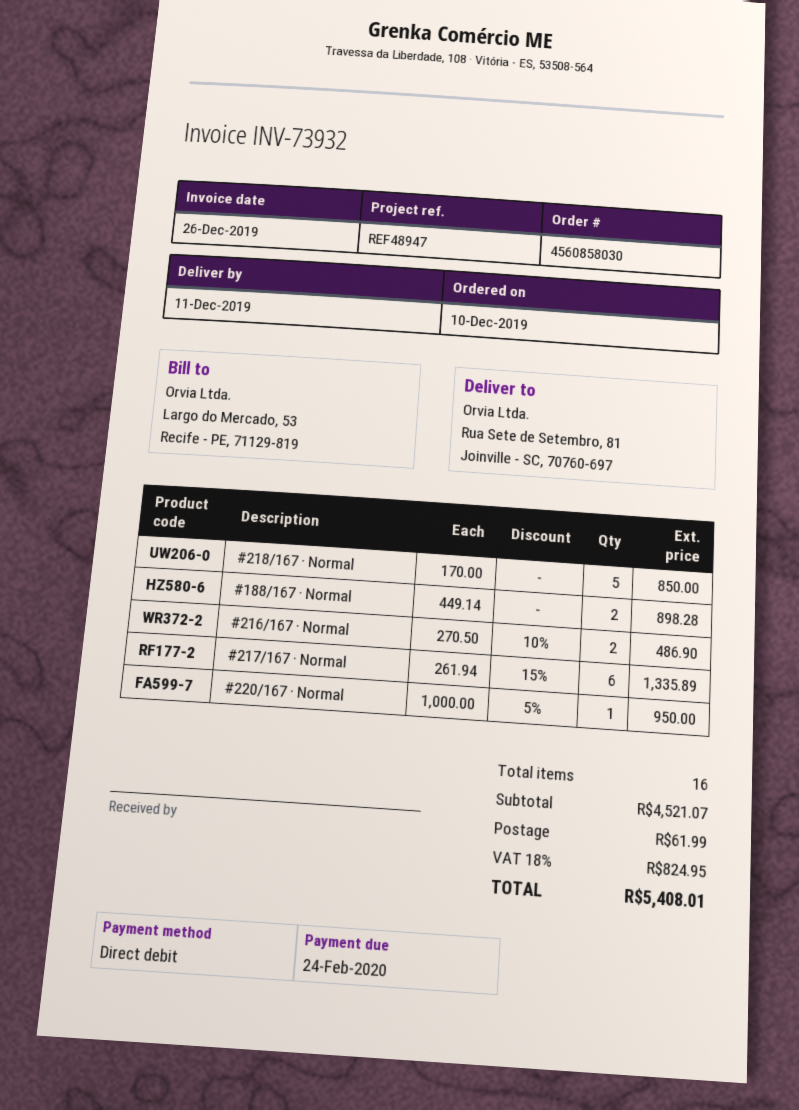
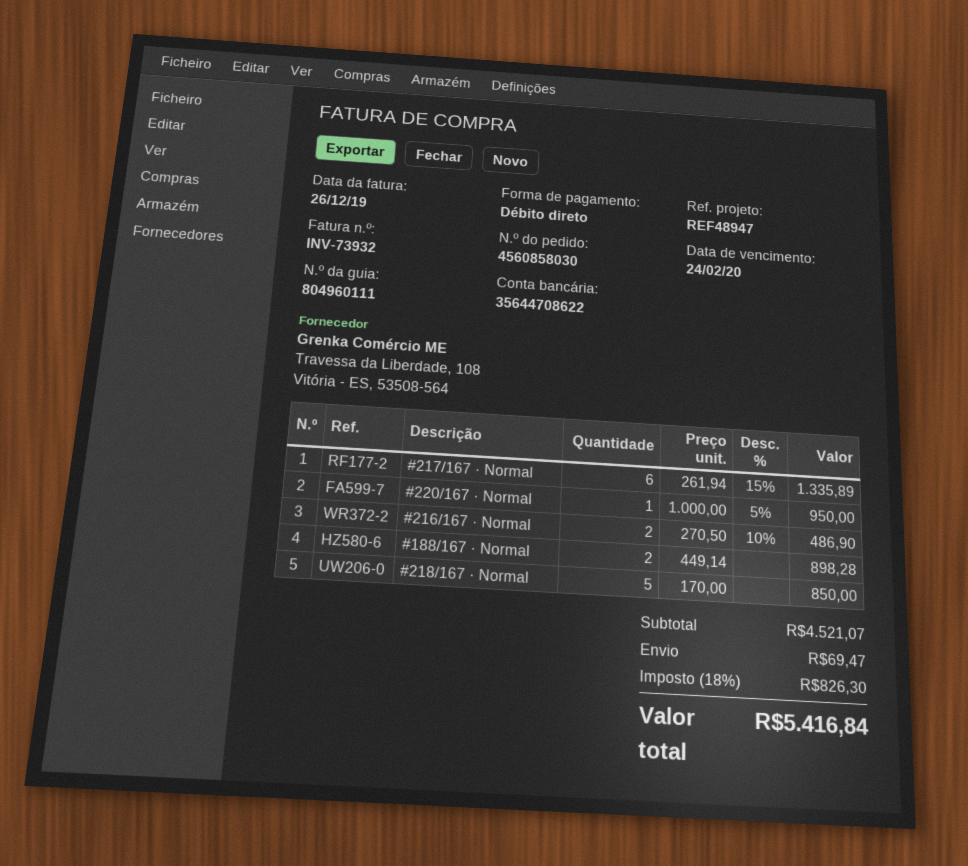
shipping: 61.99 -> 69.47
tax: 18% = 824.95 -> 18% = 826.30
total: 5408.01 -> 5416.84

